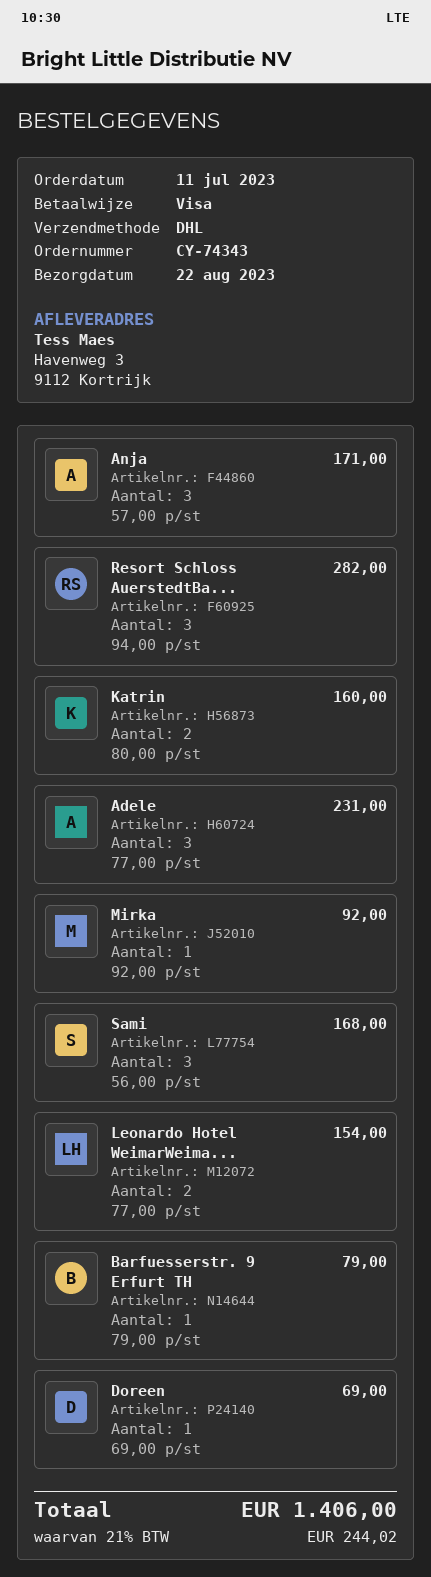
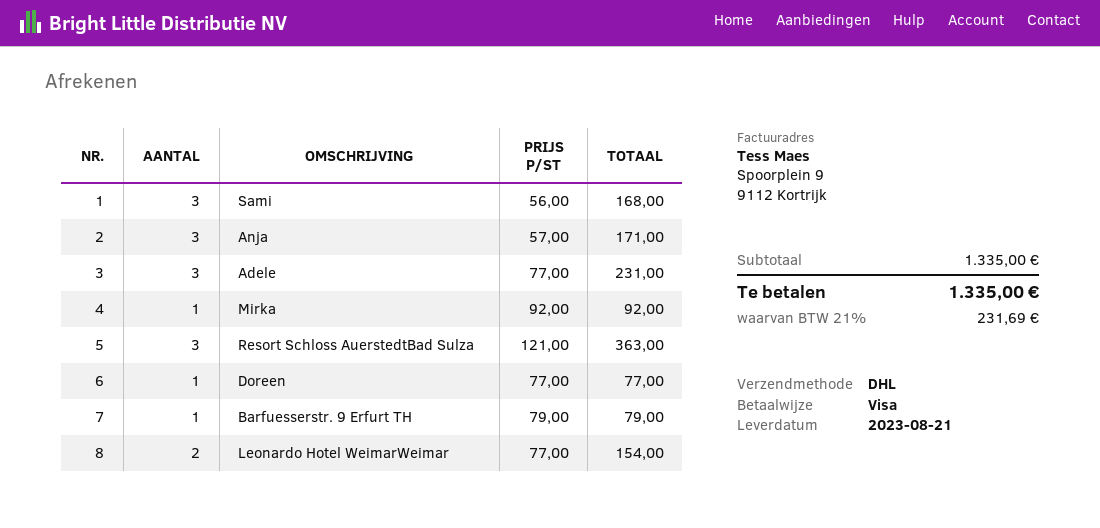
delivery date: 2023-08-22 -> 2023-08-21
Resort Schloss AuerstedtBa...: 3 x 94.00 = 282.00 -> 3 x 121.00 = 363.00
Katrin: 2 x 80.00 = 160.00 -> none
Doreen: 1 x 69.00 = 69.00 -> 1 x 77.00 = 77.00
tax: 21% = 244.02 -> 21% = 231.69
total: 1406.00 -> 1335.00

